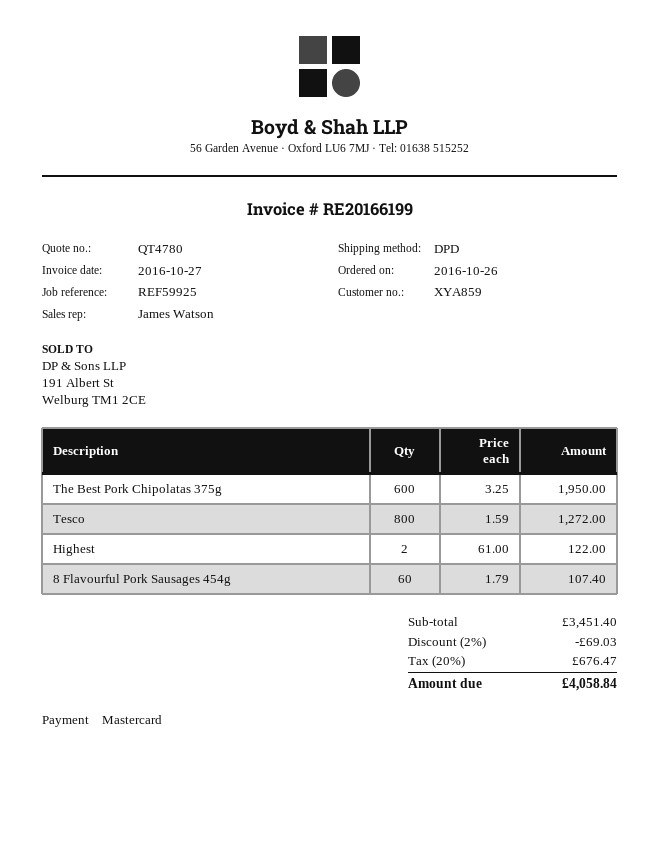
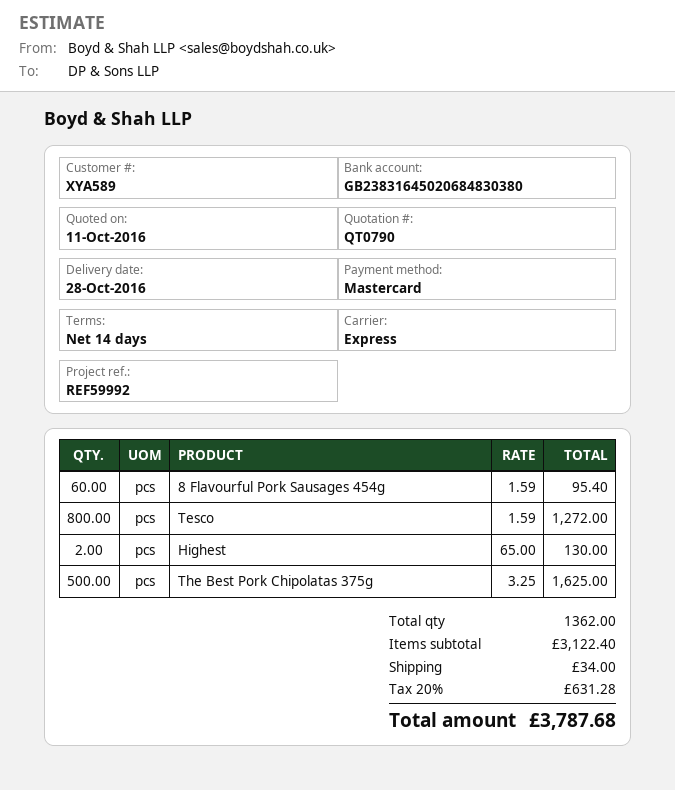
quote number: QT4780 -> QT0790
customer number: XYA859 -> XYA589
reference: REF59925 -> REF59992
shipping method: DPD -> express
The Best Pork Chipolatas 375g: 600 x 3.25 = 1950.00 -> 500 x 3.25 = 1625.00
Highest: 2 x 61.00 = 122.00 -> 2 x 65.00 = 130.00
8 Flavourful Pork Sausages 454g: 60 x 1.79 = 107.40 -> 60 x 1.59 = 95.40
subtotal: 3451.40 -> 3122.40
discount: 2% = 69.03 -> none
shipping: none -> 34.00
tax: 20% = 676.47 -> 20% = 631.28
total: 4058.84 -> 3787.68

